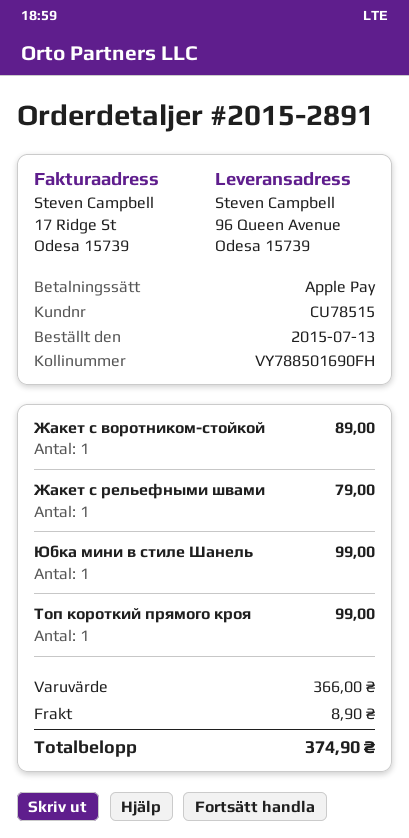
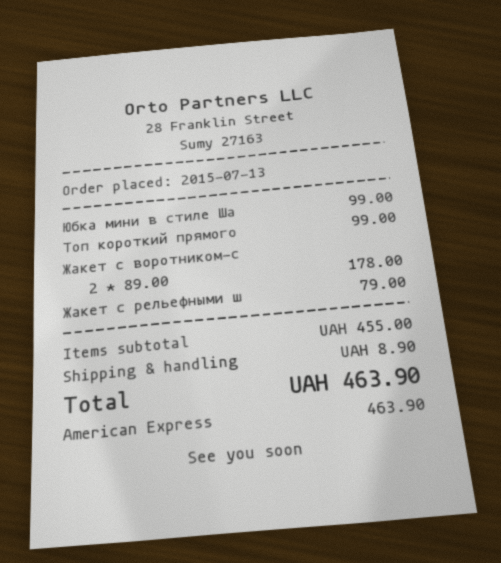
payment method: Apple Pay -> American Express
Жакет с воротником-стойкой: 1 for 89.00 -> 2 for 178.00
subtotal: 366.00 -> 455.00
total: 374.90 -> 463.90

